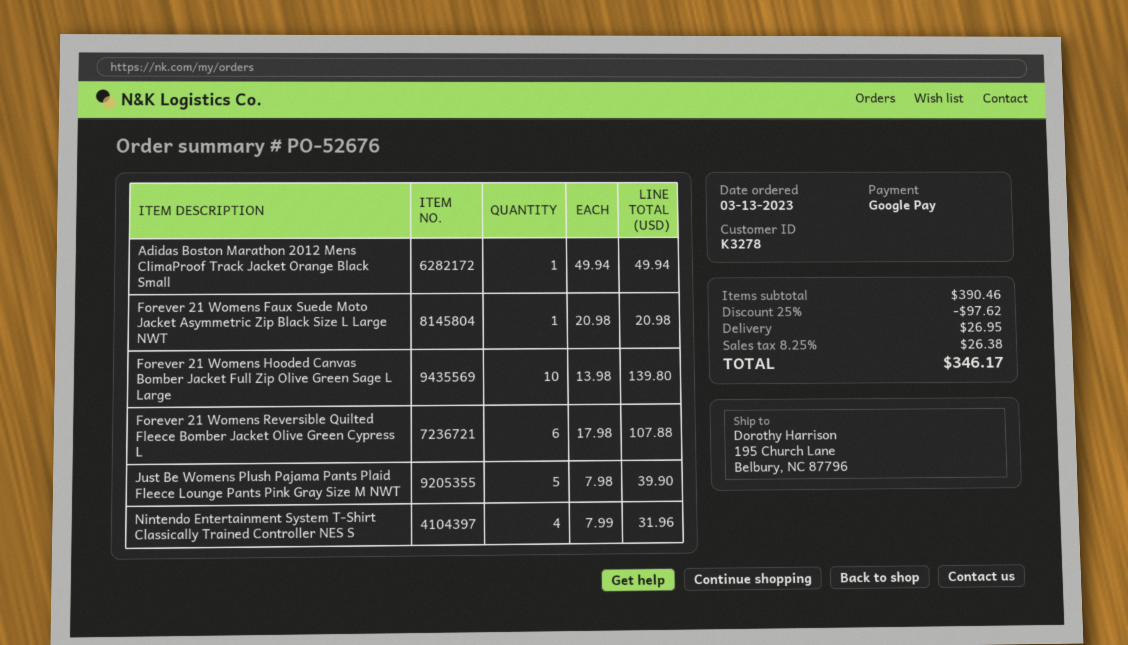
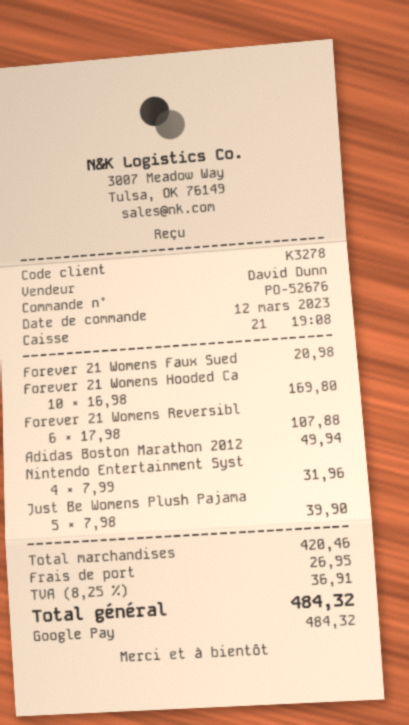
order date: 2023-03-13 -> 2023-03-12
Forever 21 Womens Hooded Canvas Bomber Jacket Full Zip Olive Green Sage L Large: 10 x 13.98 = 139.80 -> 10 x 16.98 = 169.80
subtotal: 390.46 -> 420.46
discount: 25% = 97.62 -> none
tax: 8.25% = 26.38 -> 8.25% = 36.91
total: 346.17 -> 484.32

